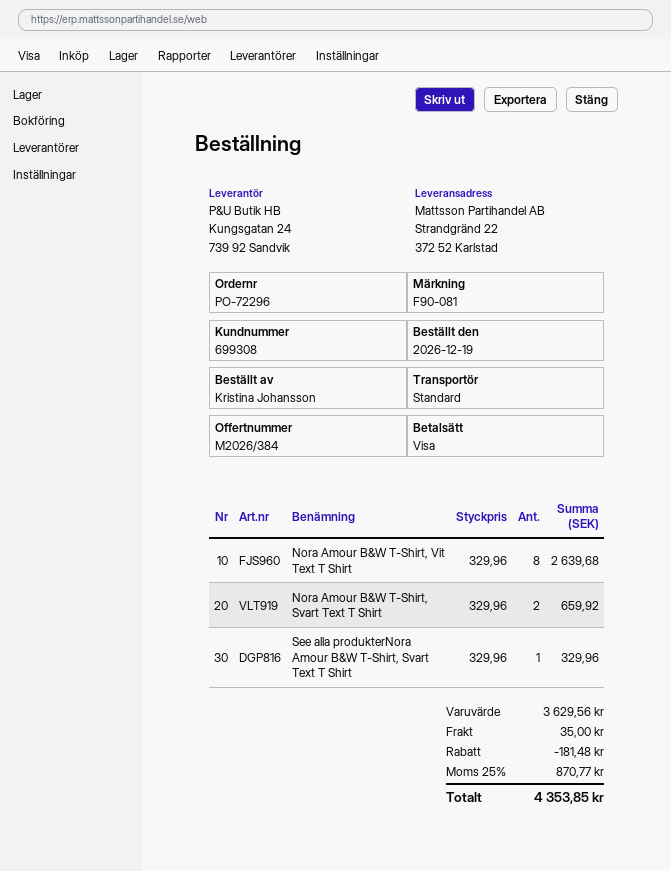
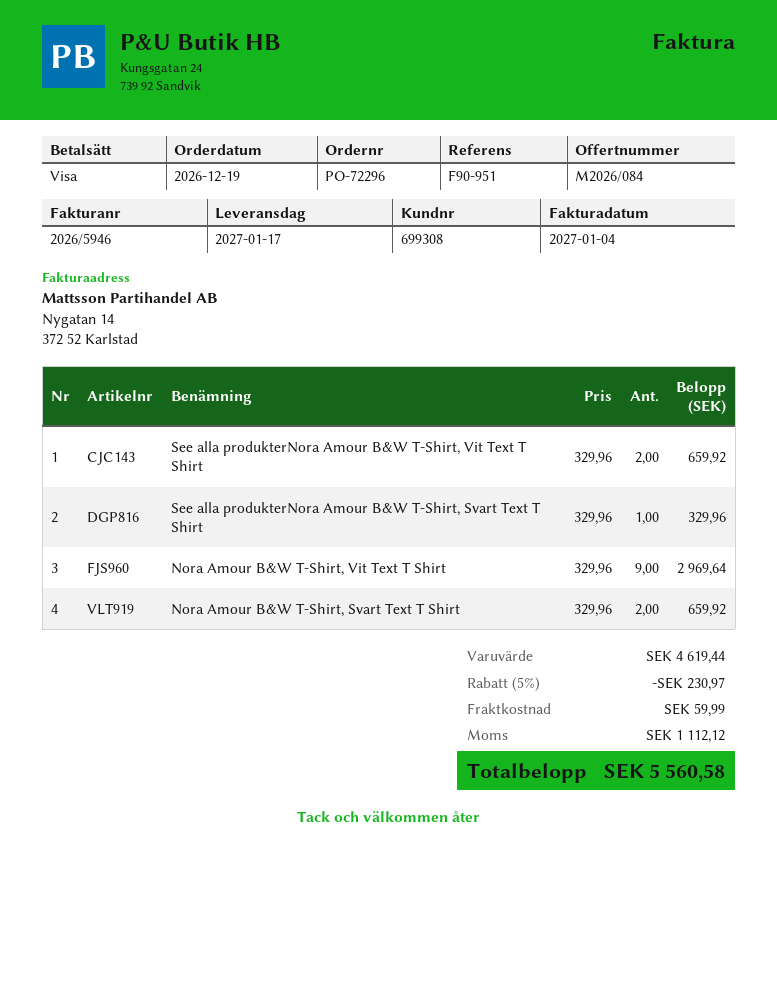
quote number: M2026/384 -> M2026/084
reference: F90-081 -> F90-951
Nora Amour B&W T-Shirt, Vit Text T Shirt: 8 x 329.96 = 2639.68 -> 9 x 329.96 = 2969.64
See alla produkterNora Amour B&W T-Shirt, Vit Text T Shirt: none -> 2 x 329.96 = 659.92
subtotal: 3629.56 -> 4619.44
discount: 181.48 -> 230.97
shipping: 35.00 -> 59.99
tax: 870.77 -> 1112.12
total: 4353.85 -> 5560.58

